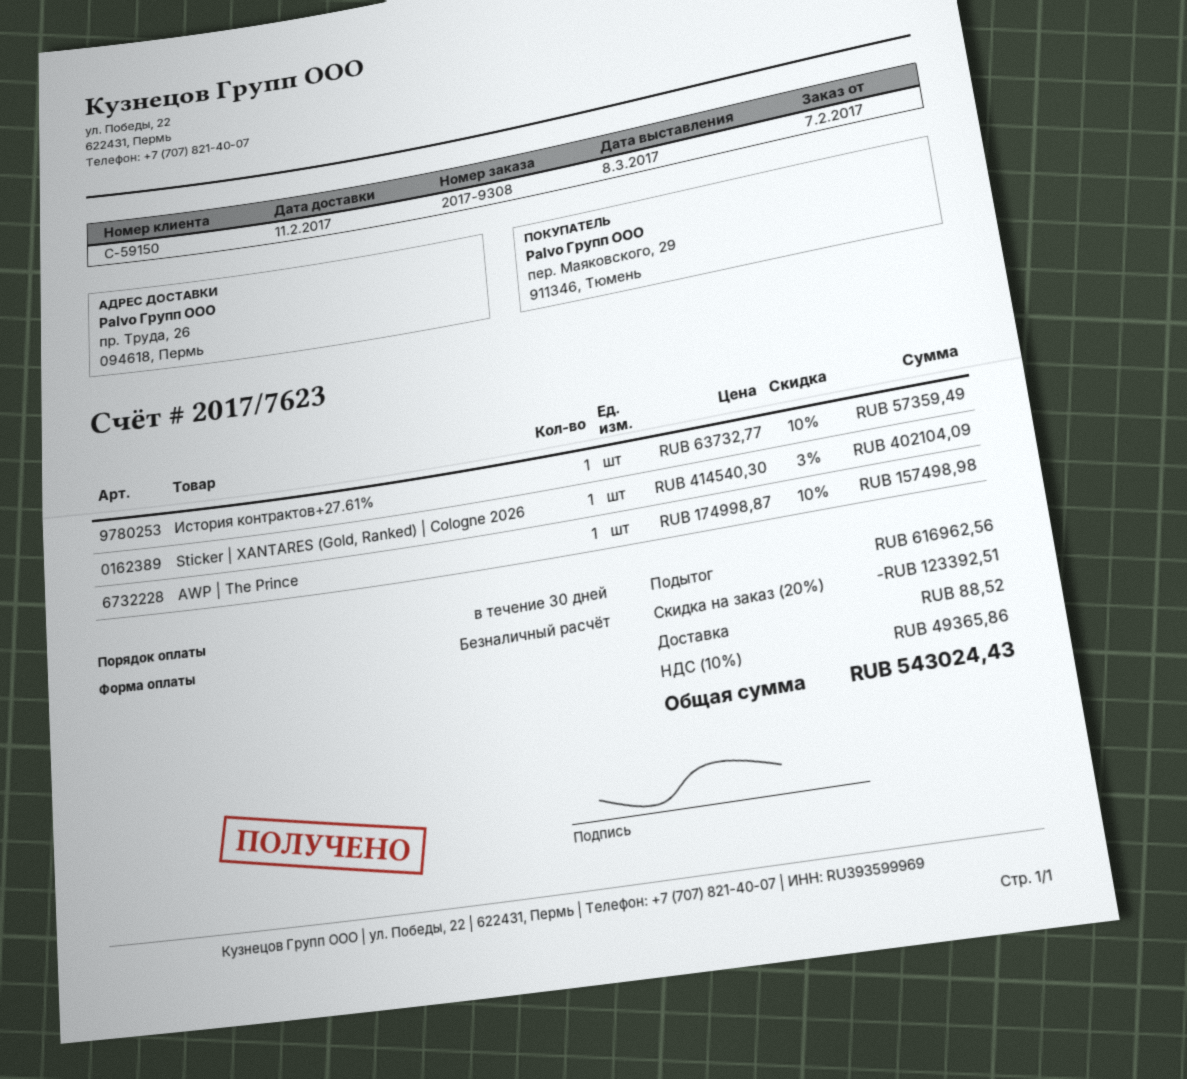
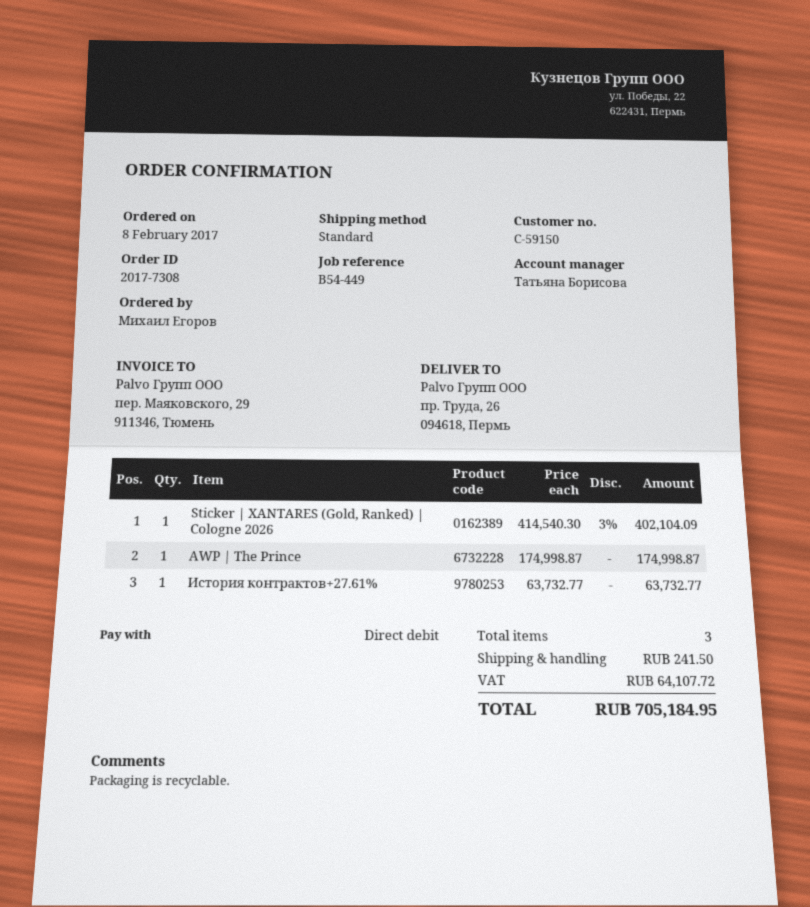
order number: 2017-9308 -> 2017-7308
order date: 2017-02-07 -> 2017-02-08
payment method: bank transfer -> direct debit
История контрактов+27.61%: 1 x 63732.77 - 10% = 57359.49 -> 1 x 63732.77 = 63732.77
AWP | The Prince: 1 x 174998.87 - 10% = 157498.98 -> 1 x 174998.87 = 174998.87
discount: 20% = 123392.51 -> none
shipping: 88.52 -> 241.50
tax: 49365.86 -> 64107.72
total: 543024.43 -> 705184.95

